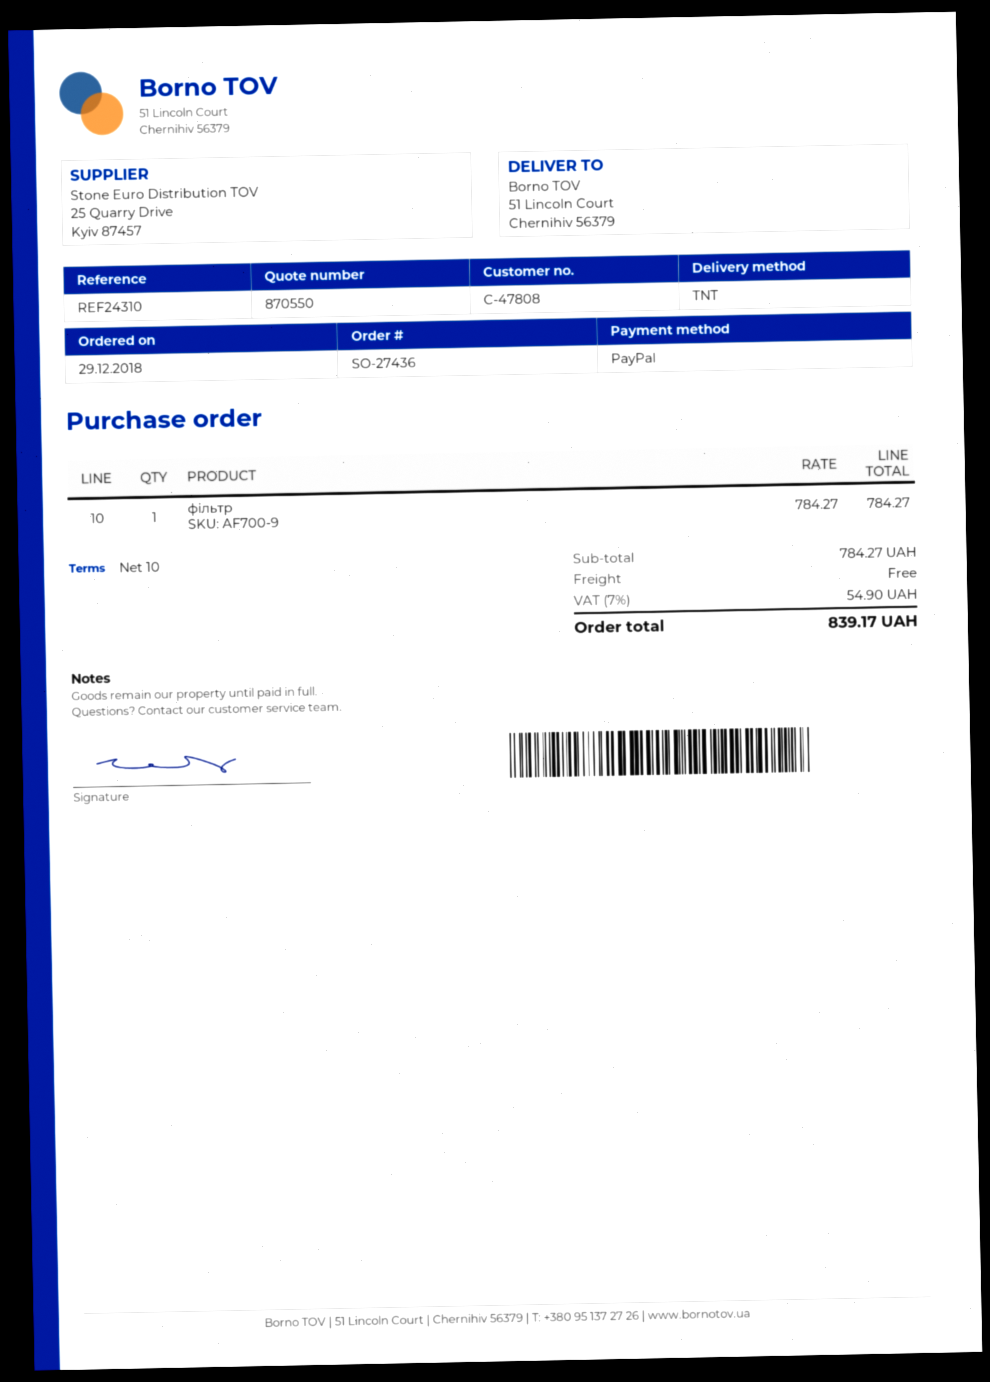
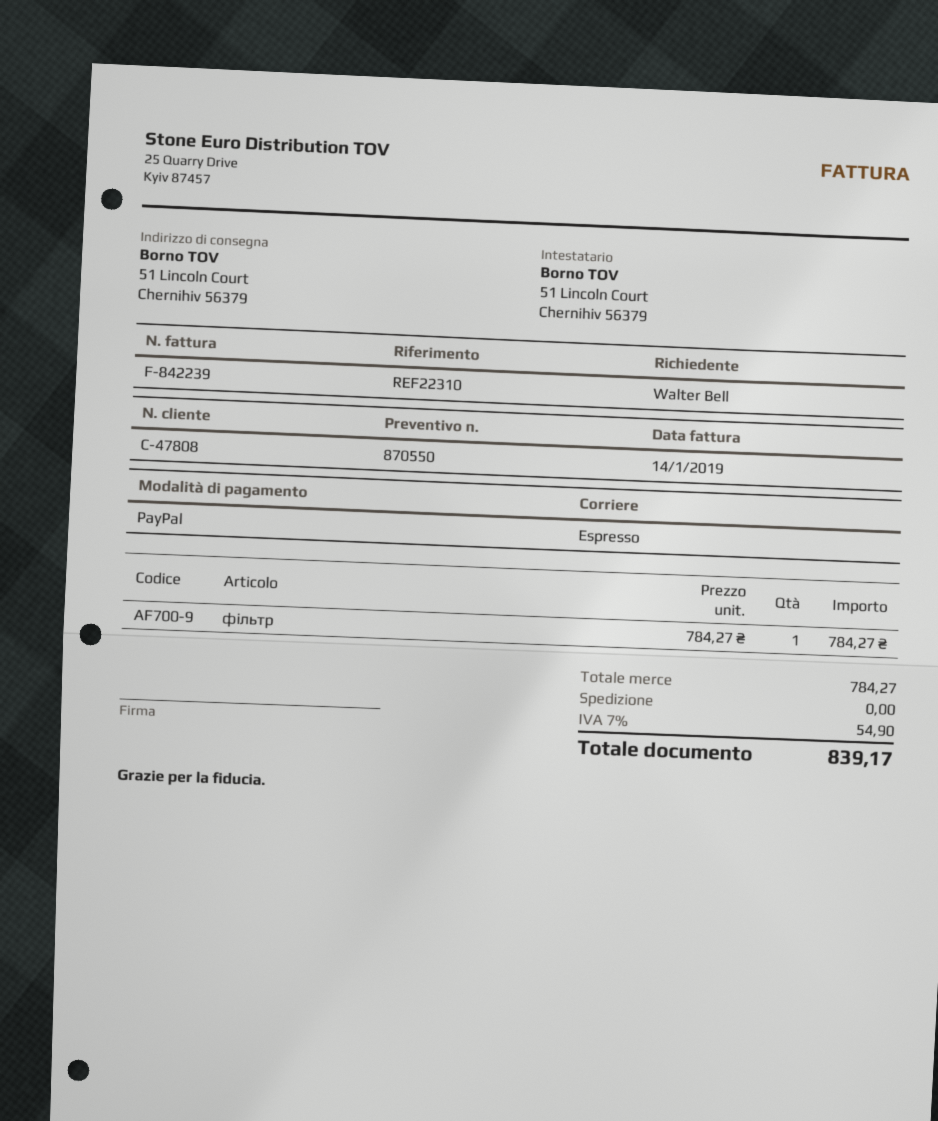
reference: REF24310 -> REF22310
shipping method: TNT -> express

